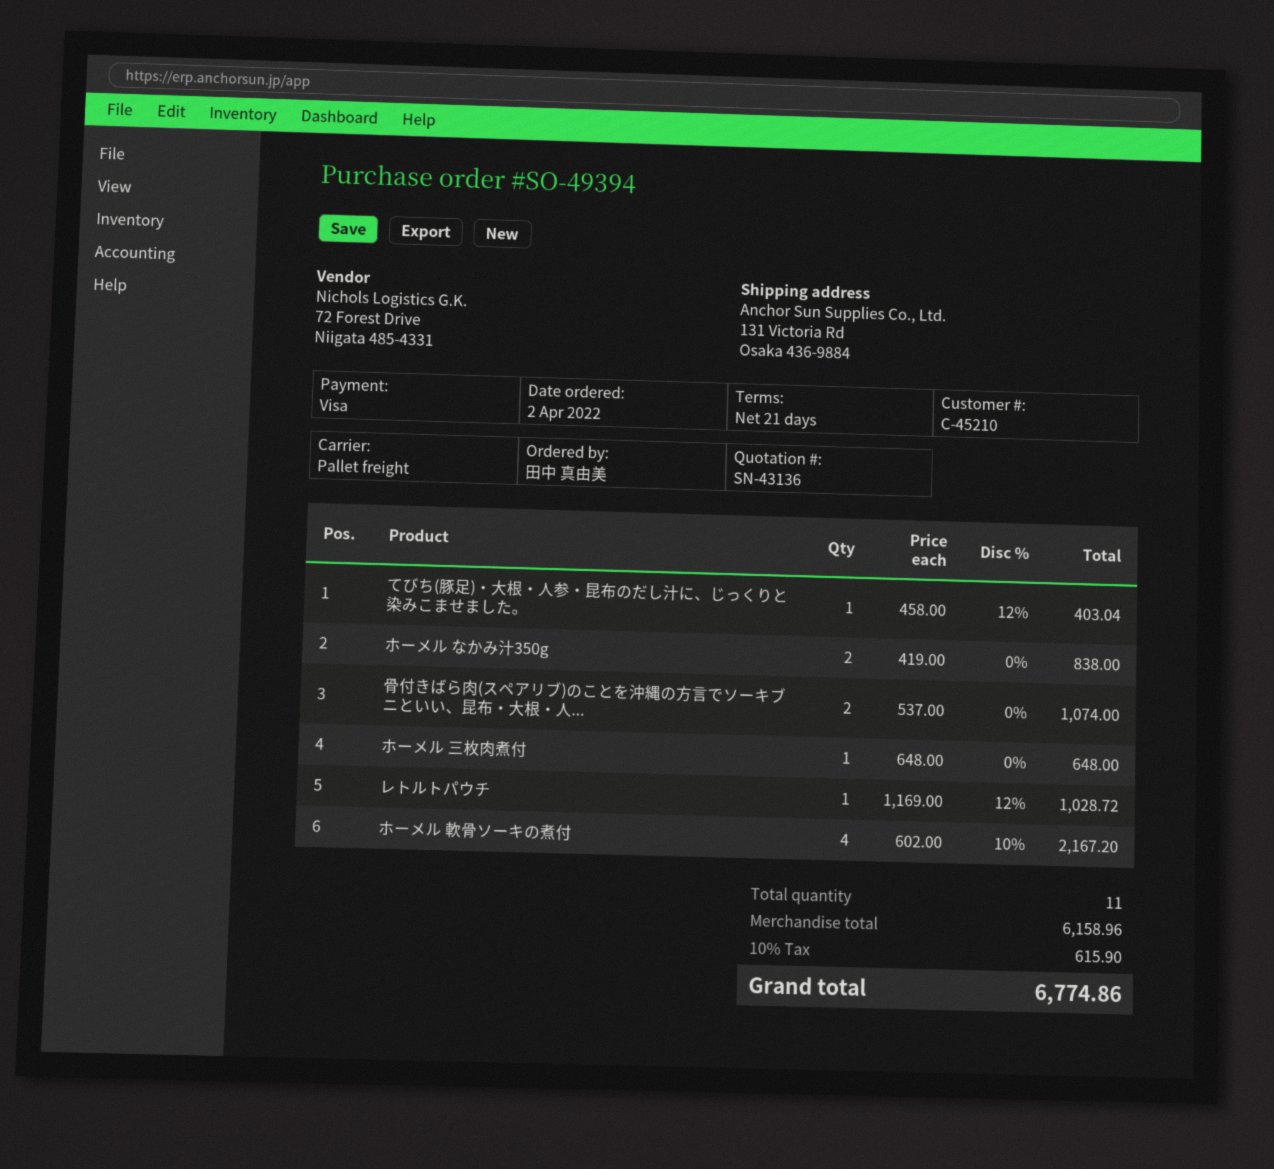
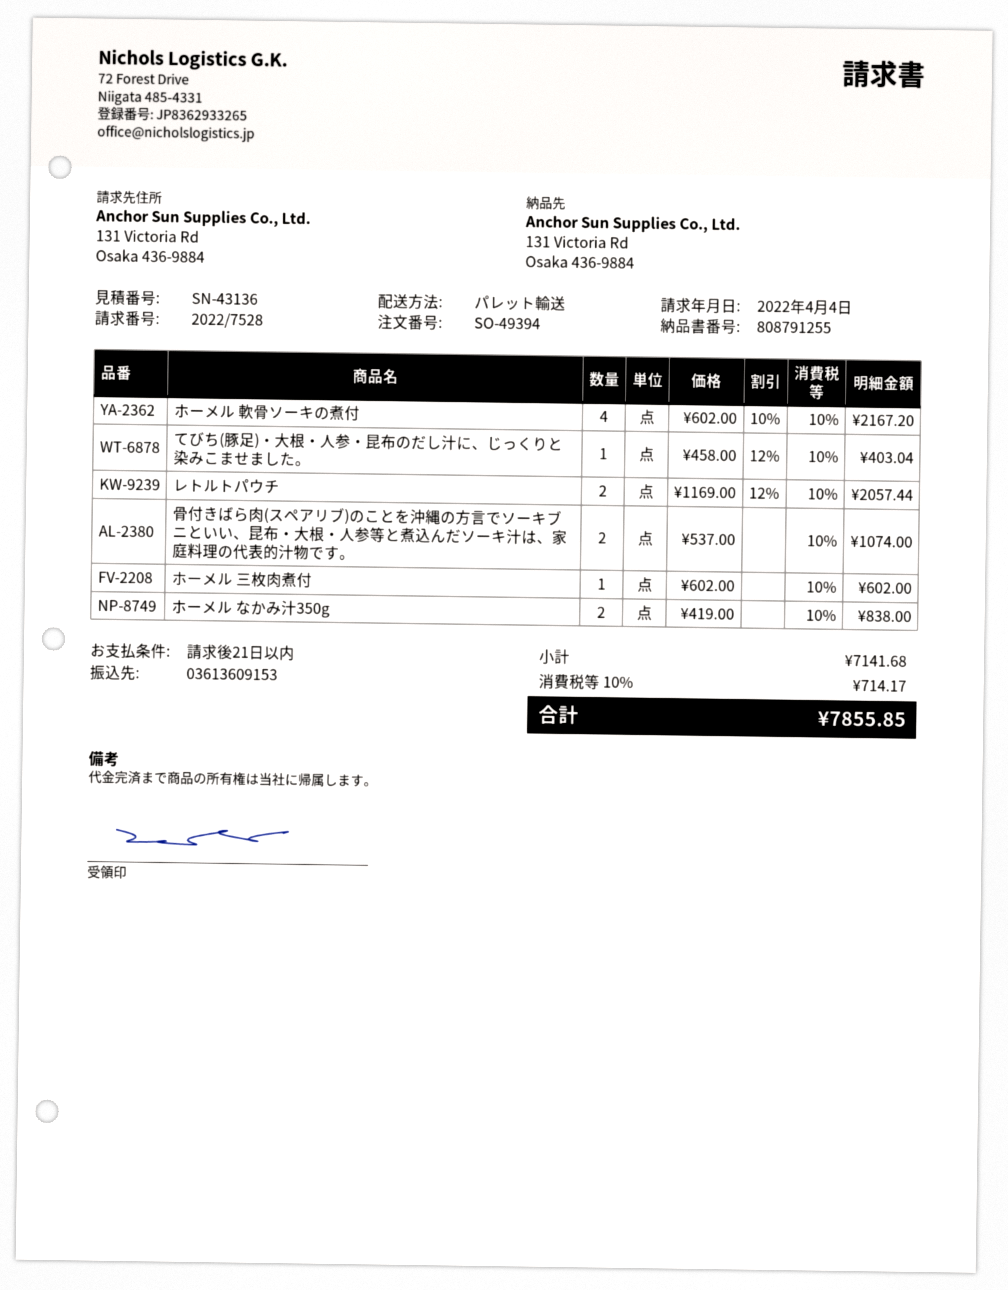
ホーメル 三枚肉煮付: 1 x 648.00 = 648.00 -> 1 x 602.00 = 602.00
レトルトパウチ: 1 x 1169.00 - 12% = 1028.72 -> 2 x 1169.00 - 12% = 2057.44
subtotal: 6158.96 -> 7141.68
tax: 10% = 615.90 -> 10% = 714.17
total: 6774.86 -> 7855.85

